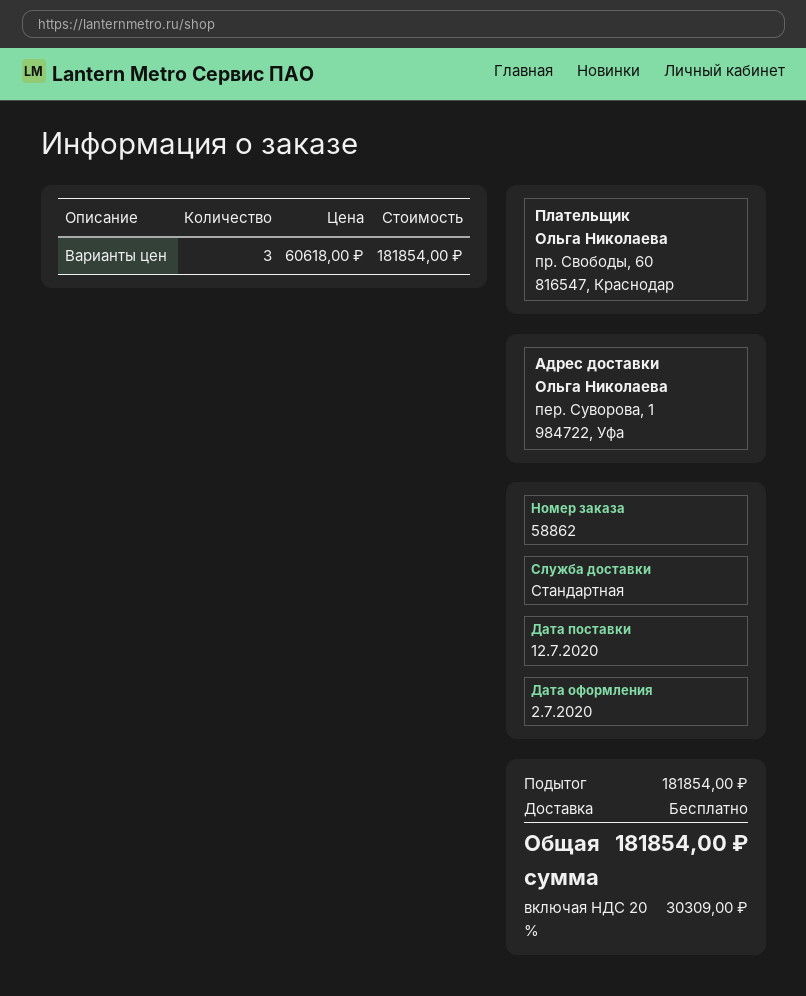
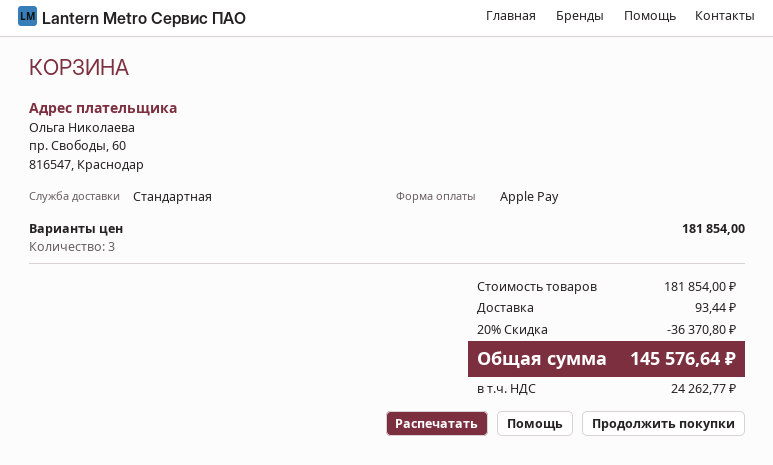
discount: none -> 20% = 36370.80
shipping: 0.00 -> 93.44
tax: 30309.00 -> 24262.77
total: 181854.00 -> 145576.64

